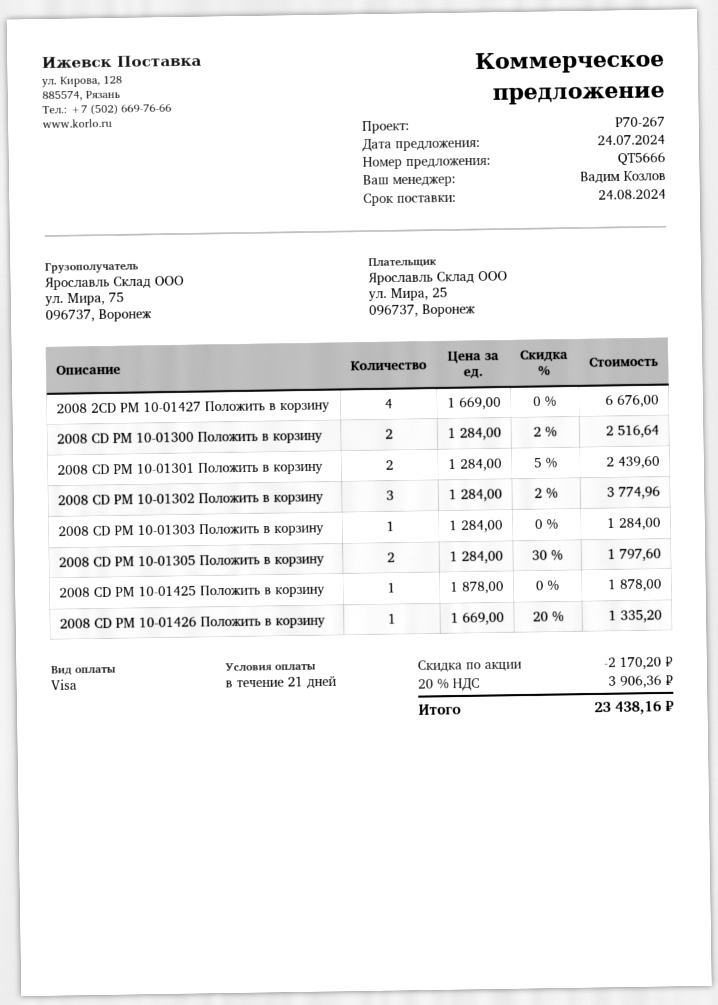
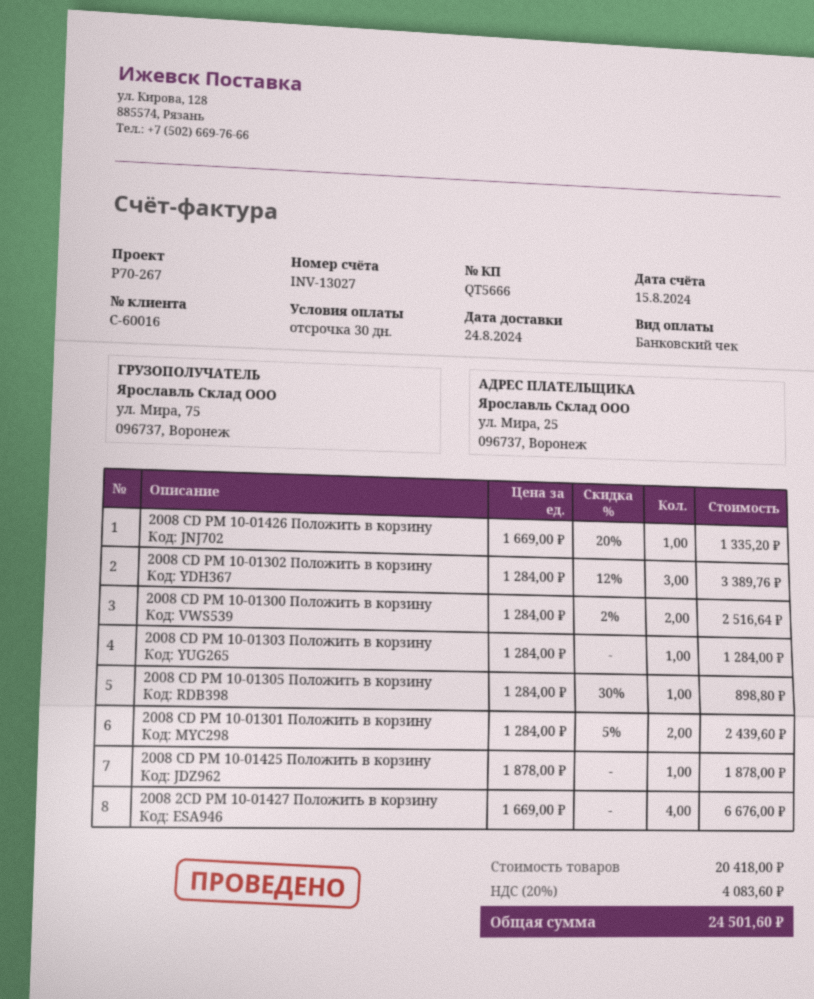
payment terms: 21 days -> 30 days
payment method: Visa -> cheque
2008 CD PM 10-01302 Положить в корзину: 3 x 1284.00 - 2% = 3774.96 -> 3 x 1284.00 - 12% = 3389.76
2008 CD PM 10-01305 Положить в корзину: 2 x 1284.00 - 30% = 1797.60 -> 1 x 1284.00 - 30% = 898.80
discount: 2170.20 -> none
tax: 20% = 3906.36 -> 20% = 4083.60
total: 23438.16 -> 24501.60

